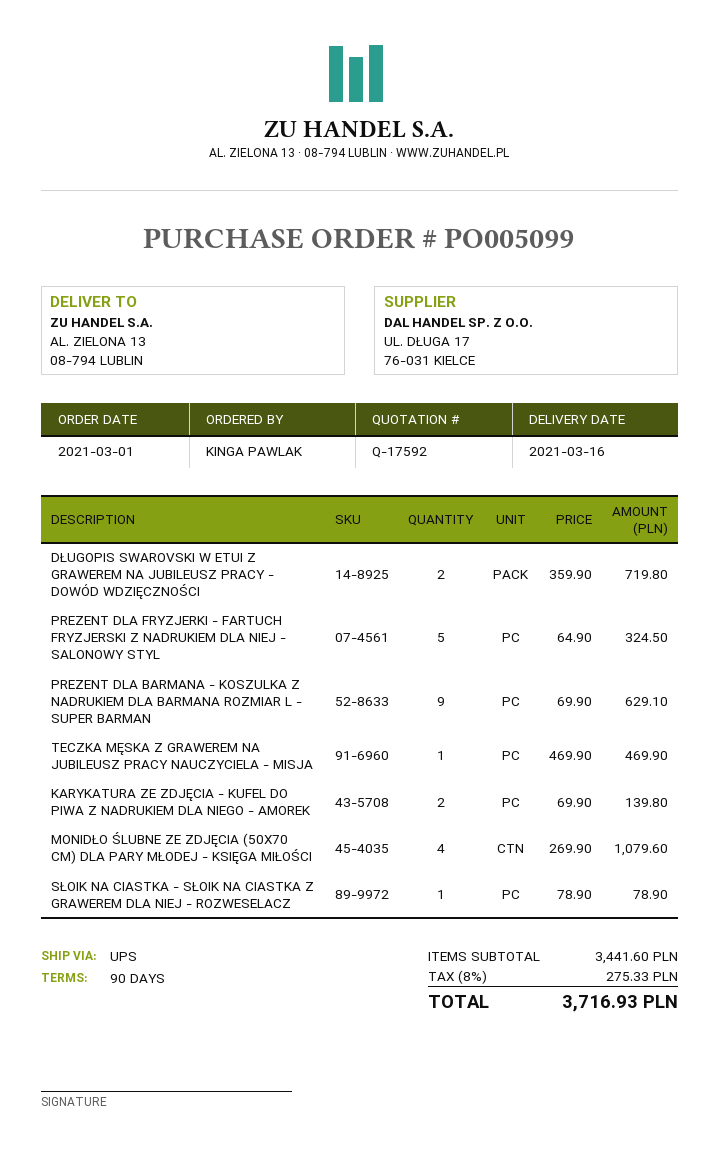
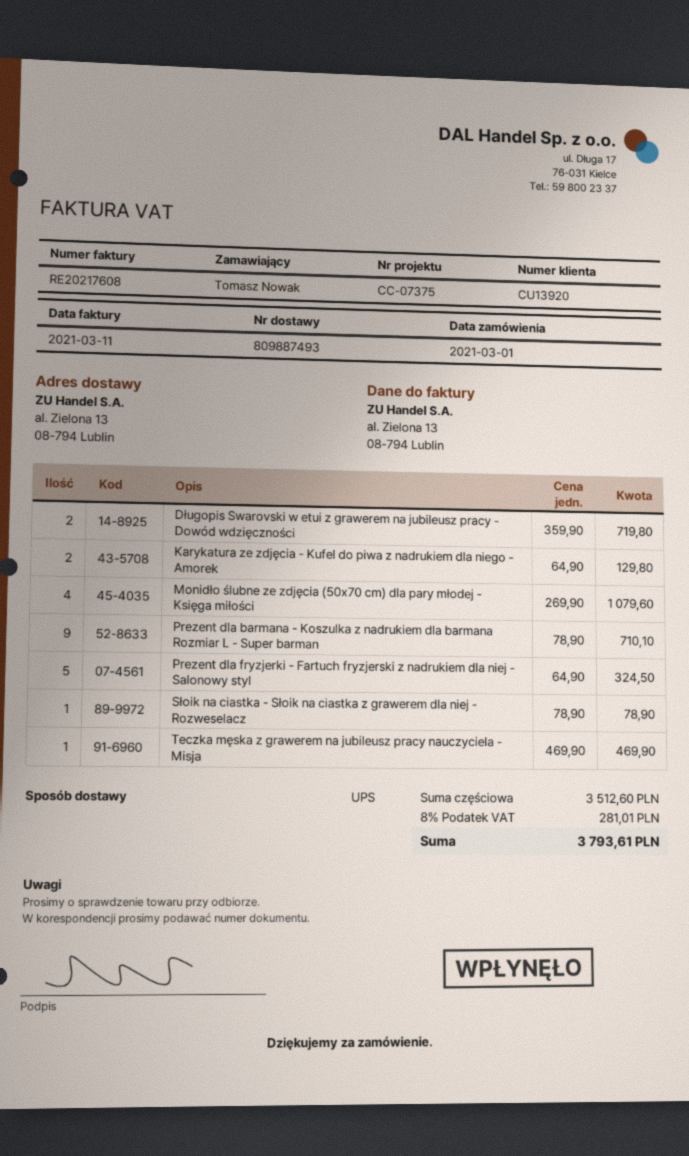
ordered by: KINGA PAWLAK -> Tomasz Nowak
PREZENT DLA BARMANA - KOSZULKA Z NADRUKIEM DLA BARMANA ROZMIAR L - SUPER BARMAN: 9 x 69.90 = 629.10 -> 9 x 78.90 = 710.10
KARYKATURA ZE ZDJĘCIA - KUFEL DO PIWA Z NADRUKIEM DLA NIEGO - AMOREK: 2 x 69.90 = 139.80 -> 2 x 64.90 = 129.80
subtotal: 3441.60 -> 3512.60
tax: 8% = 275.33 -> 8% = 281.01
total: 3716.93 -> 3793.61

